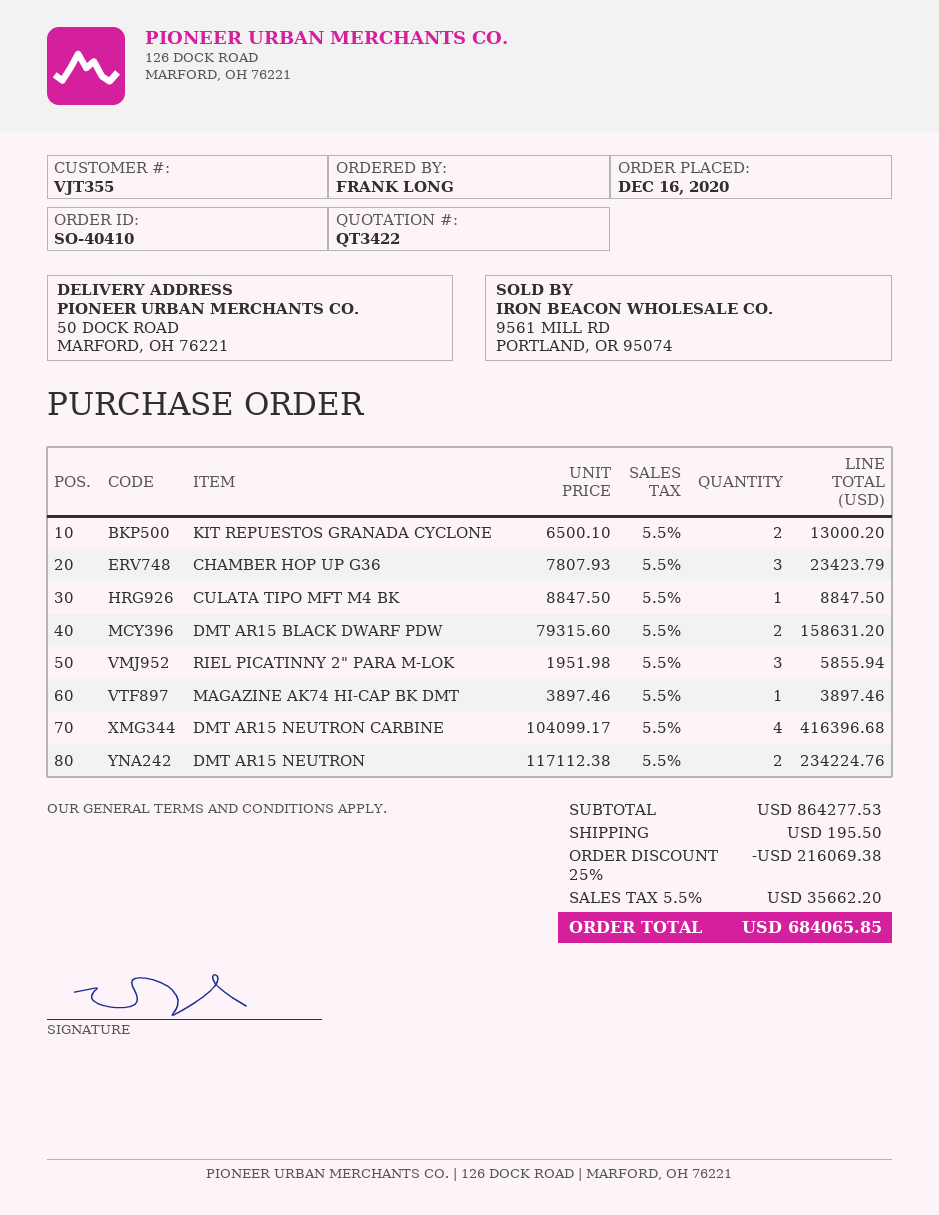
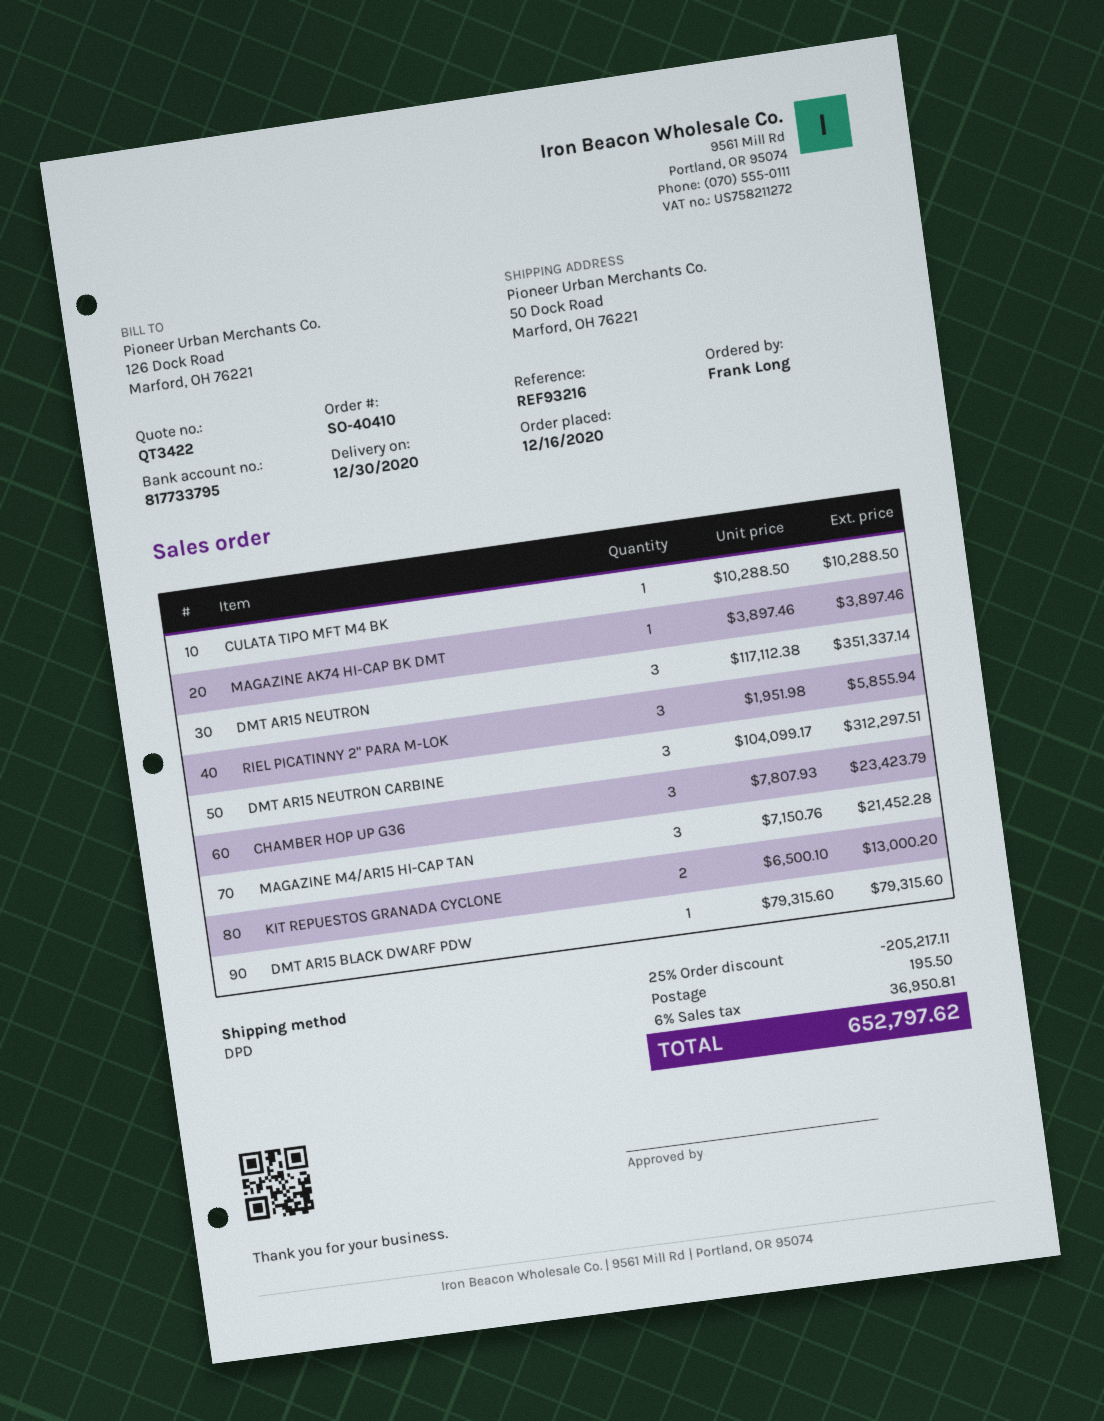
CULATA TIPO MFT M4 BK: 1 x 8847.50 = 8847.50 -> 1 x 10288.50 = 10288.50
DMT AR15 BLACK DWARF PDW: 2 x 79315.60 = 158631.20 -> 1 x 79315.60 = 79315.60
DMT AR15 NEUTRON CARBINE: 4 x 104099.17 = 416396.68 -> 3 x 104099.17 = 312297.51
DMT AR15 NEUTRON: 2 x 117112.38 = 234224.76 -> 3 x 117112.38 = 351337.14
MAGAZINE M4/AR15 HI-CAP TAN: none -> 3 x 7150.76 = 21452.28
discount: 25% = 216069.38 -> 25% = 205217.11
tax: 5.5% = 35662.20 -> 6% = 36950.81
total: 684065.85 -> 652797.62

